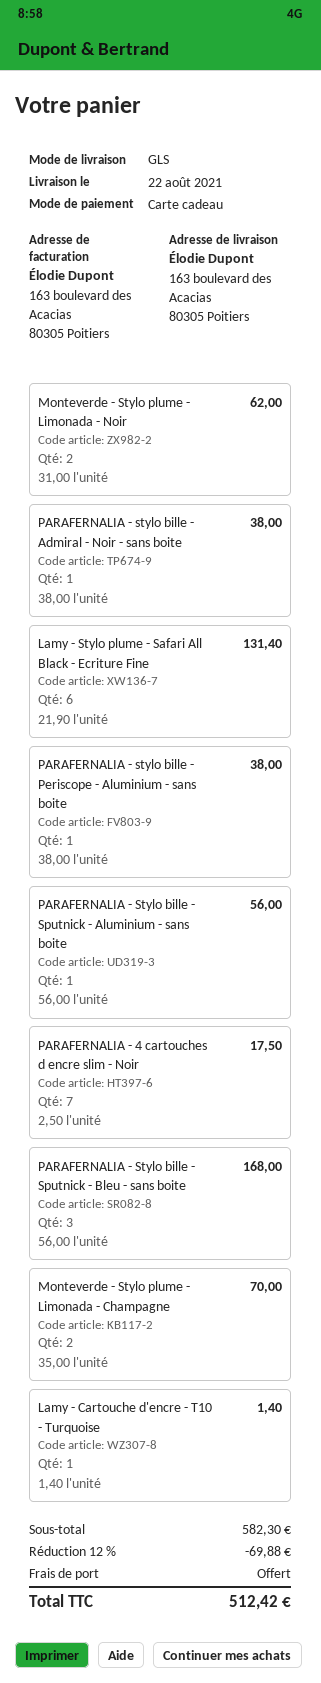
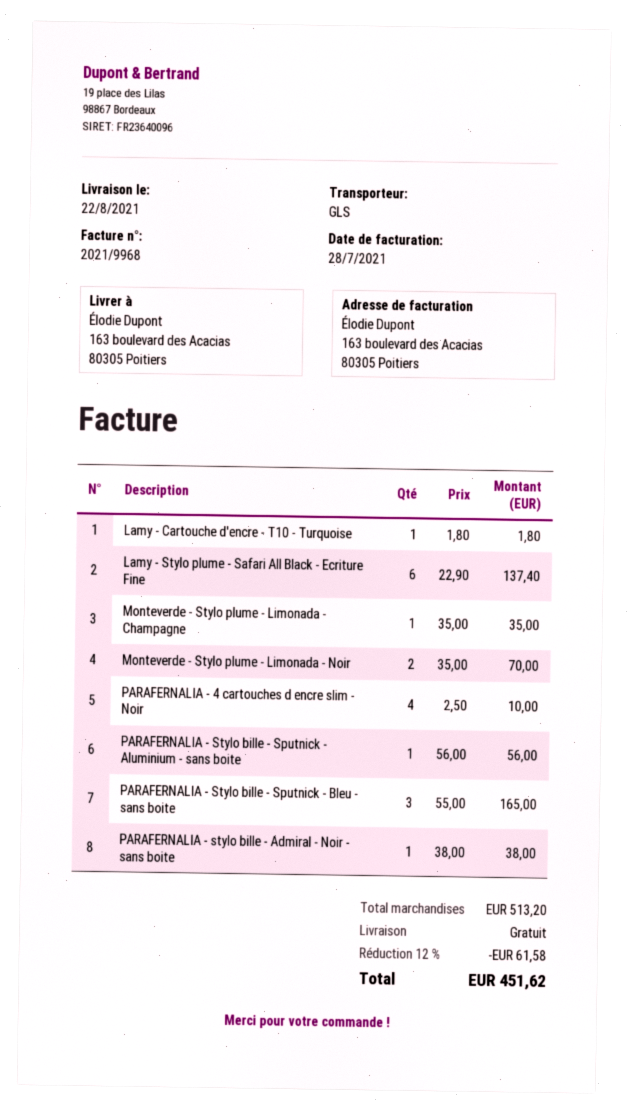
Monteverde - Stylo plume - Limonada - Noir: 2 x 31.00 = 62.00 -> 2 x 35.00 = 70.00
Lamy - Stylo plume - Safari All Black - Ecriture Fine: 6 x 21.90 = 131.40 -> 6 x 22.90 = 137.40
PARAFERNALIA - stylo bille - Periscope - Aluminium - sans boite: 1 x 38.00 = 38.00 -> none
PARAFERNALIA - 4 cartouches d encre slim - Noir: 7 x 2.50 = 17.50 -> 4 x 2.50 = 10.00
PARAFERNALIA - Stylo bille - Sputnick - Bleu - sans boite: 3 x 56.00 = 168.00 -> 3 x 55.00 = 165.00
Monteverde - Stylo plume - Limonada - Champagne: 2 x 35.00 = 70.00 -> 1 x 35.00 = 35.00
Lamy - Cartouche d'encre - T10 - Turquoise: 1 x 1.40 = 1.40 -> 1 x 1.80 = 1.80
subtotal: 582.30 -> 513.20
discount: 12% = 69.88 -> 12% = 61.58
total: 512.42 -> 451.62

